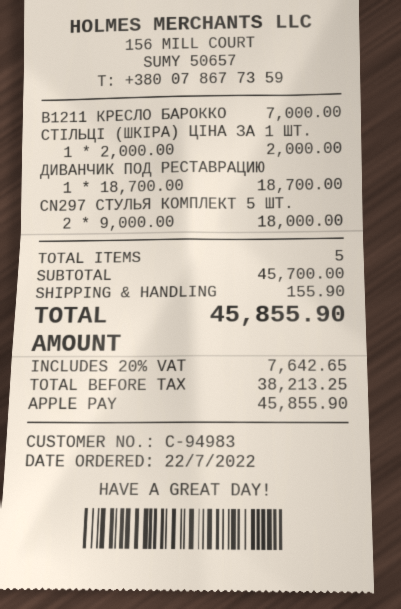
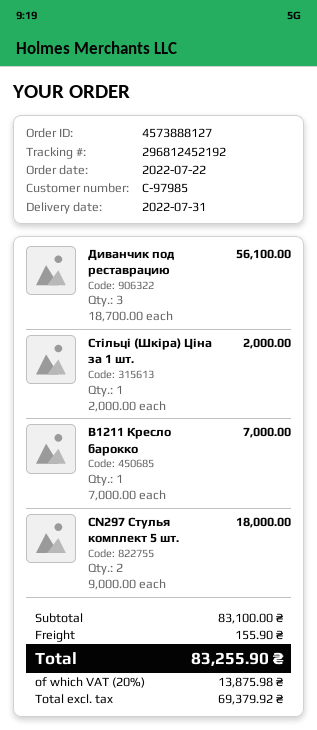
customer number: C-94983 -> C-97985
ДИВАНЧИК ПОД РЕСТАВРАЦИЮ: 1 x 18700.00 = 18700.00 -> 3 x 18700.00 = 56100.00
subtotal: 45700.00 -> 83100.00
net: 38213.25 -> 69379.92
tax: 20% = 7642.65 -> 20% = 13875.98
total: 45855.90 -> 83255.90

